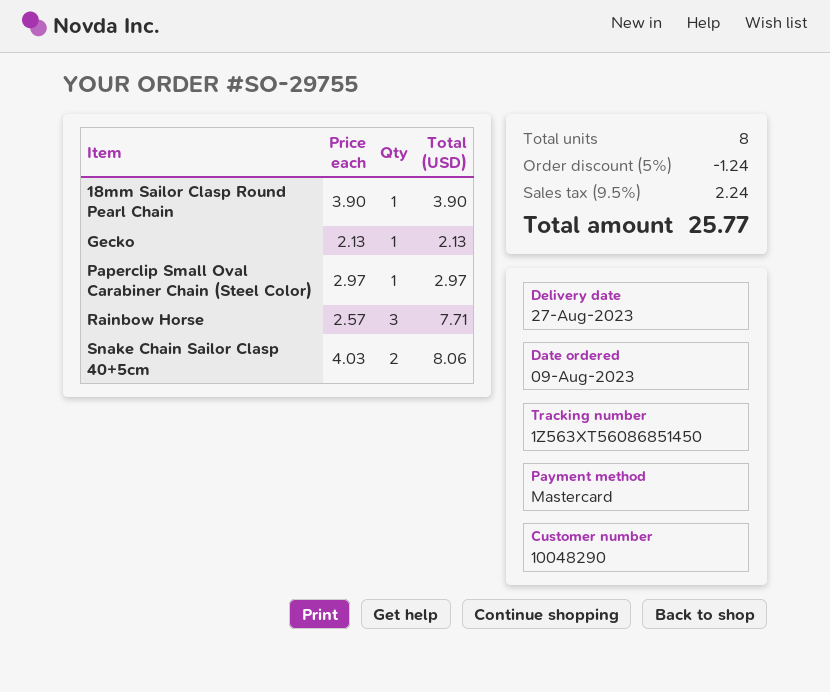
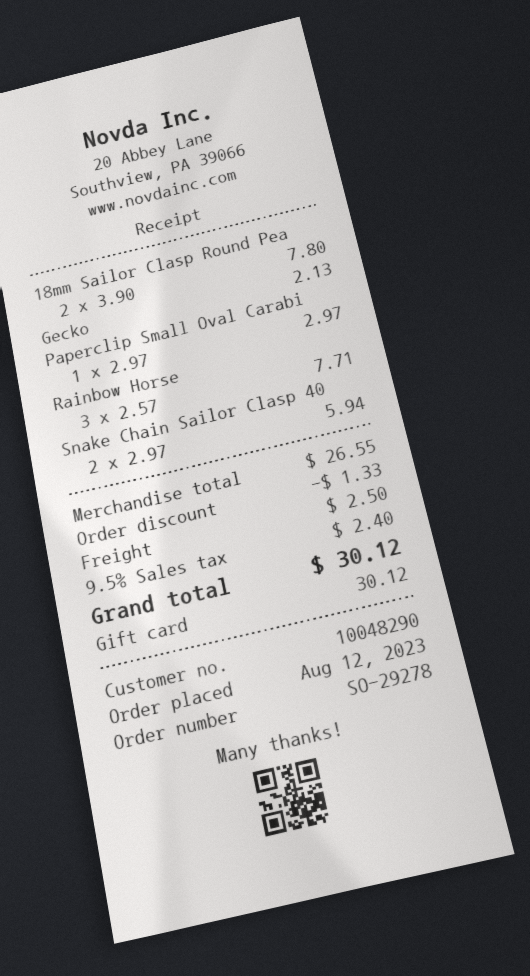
order number: SO-29755 -> SO-29278
order date: 2023-08-09 -> 2023-08-12
payment method: Mastercard -> gift card
18mm Sailor Clasp Round Pearl Chain: 1 x 3.90 = 3.90 -> 2 x 3.90 = 7.80
Snake Chain Sailor Clasp 40+5cm: 2 x 4.03 = 8.06 -> 2 x 2.97 = 5.94
discount: 1.24 -> 1.33
shipping: none -> 2.50
tax: 9.5% = 2.24 -> 9.5% = 2.40
total: 25.77 -> 30.12

